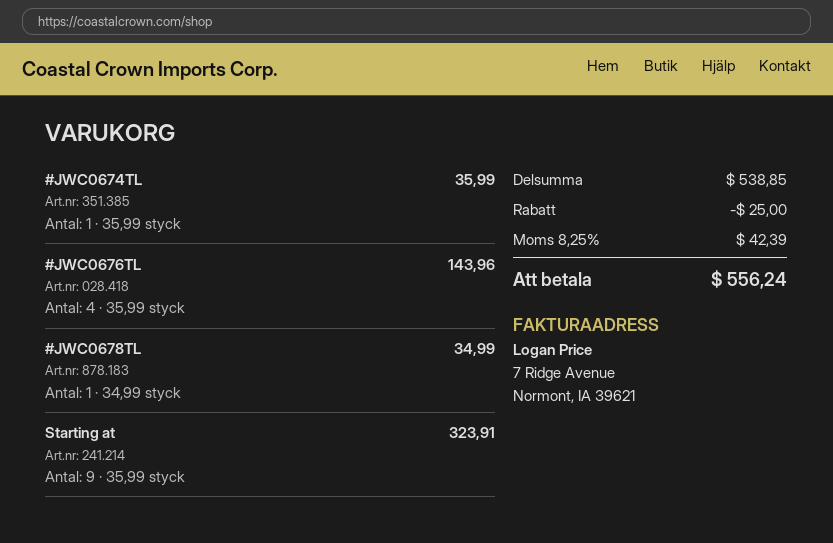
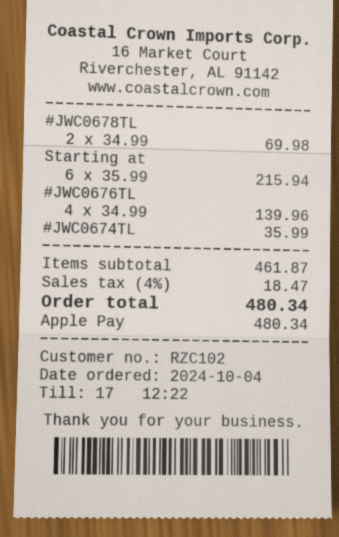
#JWC0676TL: 4 x 35.99 = 143.96 -> 4 x 34.99 = 139.96
#JWC0678TL: 1 x 34.99 = 34.99 -> 2 x 34.99 = 69.98
Starting at: 9 x 35.99 = 323.91 -> 6 x 35.99 = 215.94
subtotal: 538.85 -> 461.87
discount: 25.00 -> none
tax: 8.25% = 42.39 -> 4% = 18.47
total: 556.24 -> 480.34

